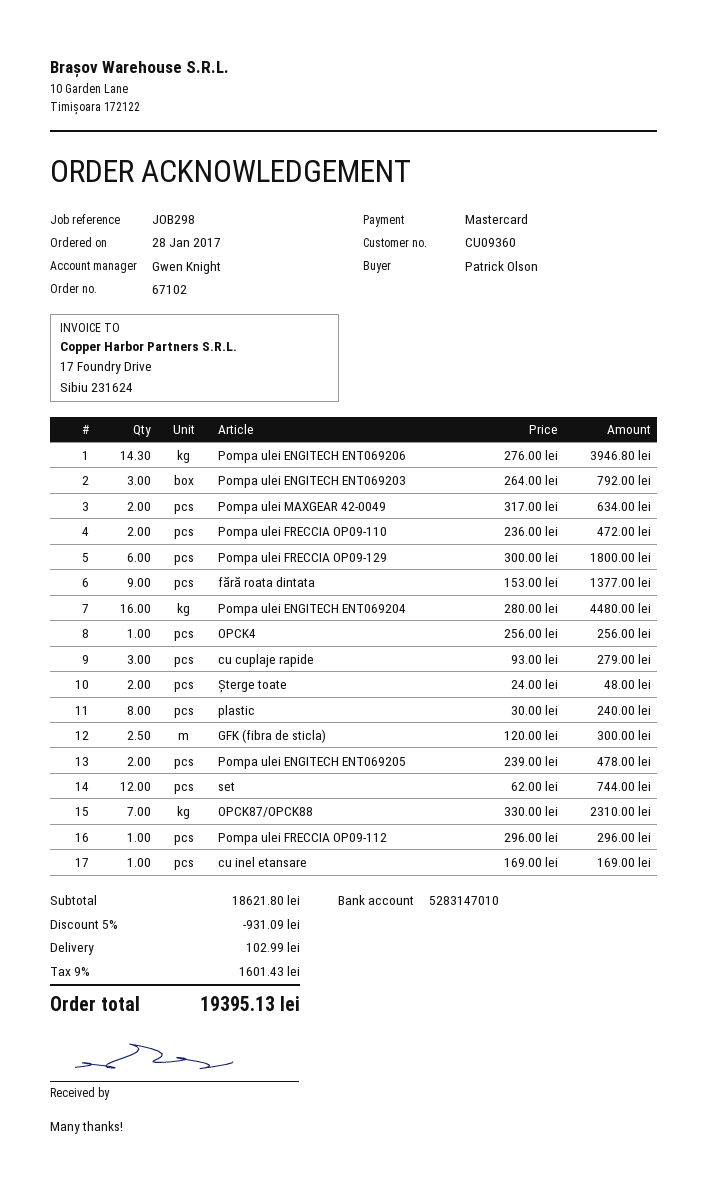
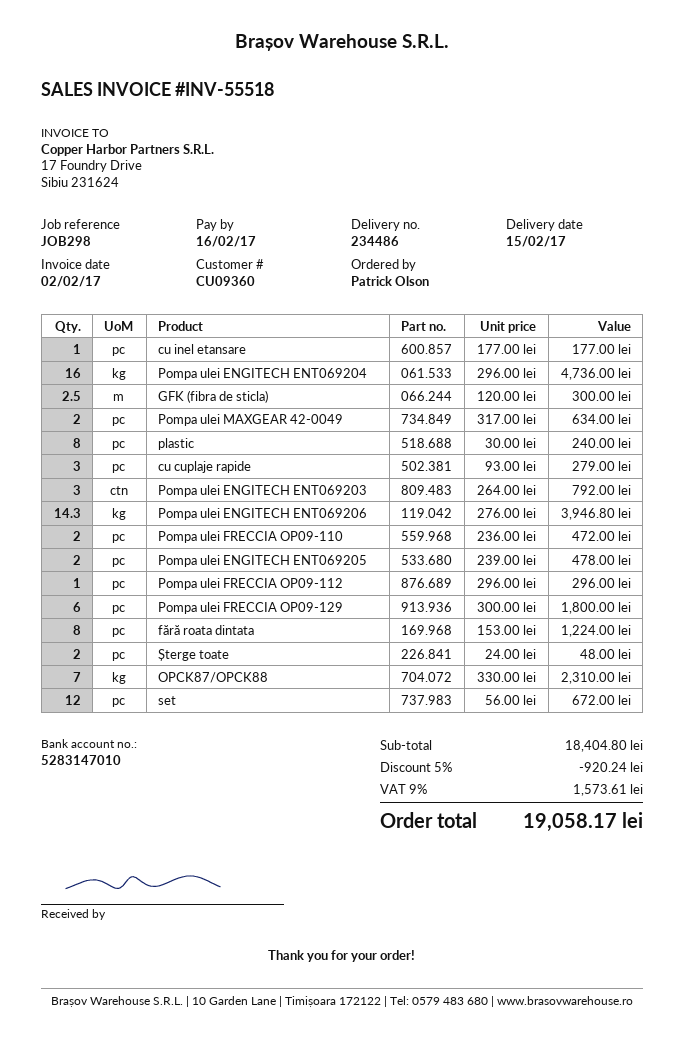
fără roata dintata: 9 x 153.00 = 1377.00 -> 8 x 153.00 = 1224.00
Pompa ulei ENGITECH ENT069204: 16 x 280.00 = 4480.00 -> 16 x 296.00 = 4736.00
OPCK4: 1 x 256.00 = 256.00 -> none
set: 12 x 62.00 = 744.00 -> 12 x 56.00 = 672.00
cu inel etansare: 1 x 169.00 = 169.00 -> 1 x 177.00 = 177.00
subtotal: 18621.80 -> 18404.80
discount: 5% = 931.09 -> 5% = 920.24
shipping: 102.99 -> none
tax: 9% = 1601.43 -> 9% = 1573.61
total: 19395.13 -> 19058.17

